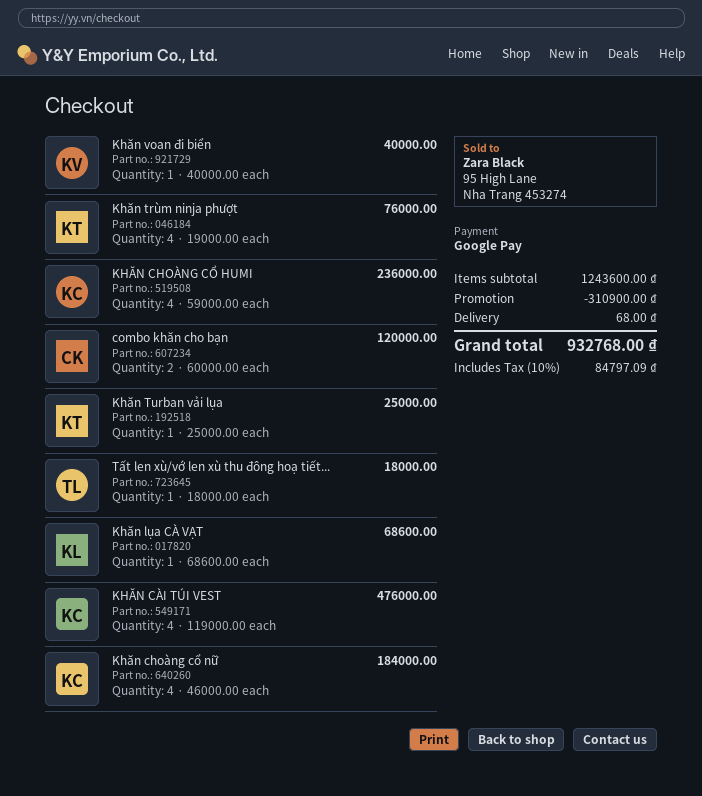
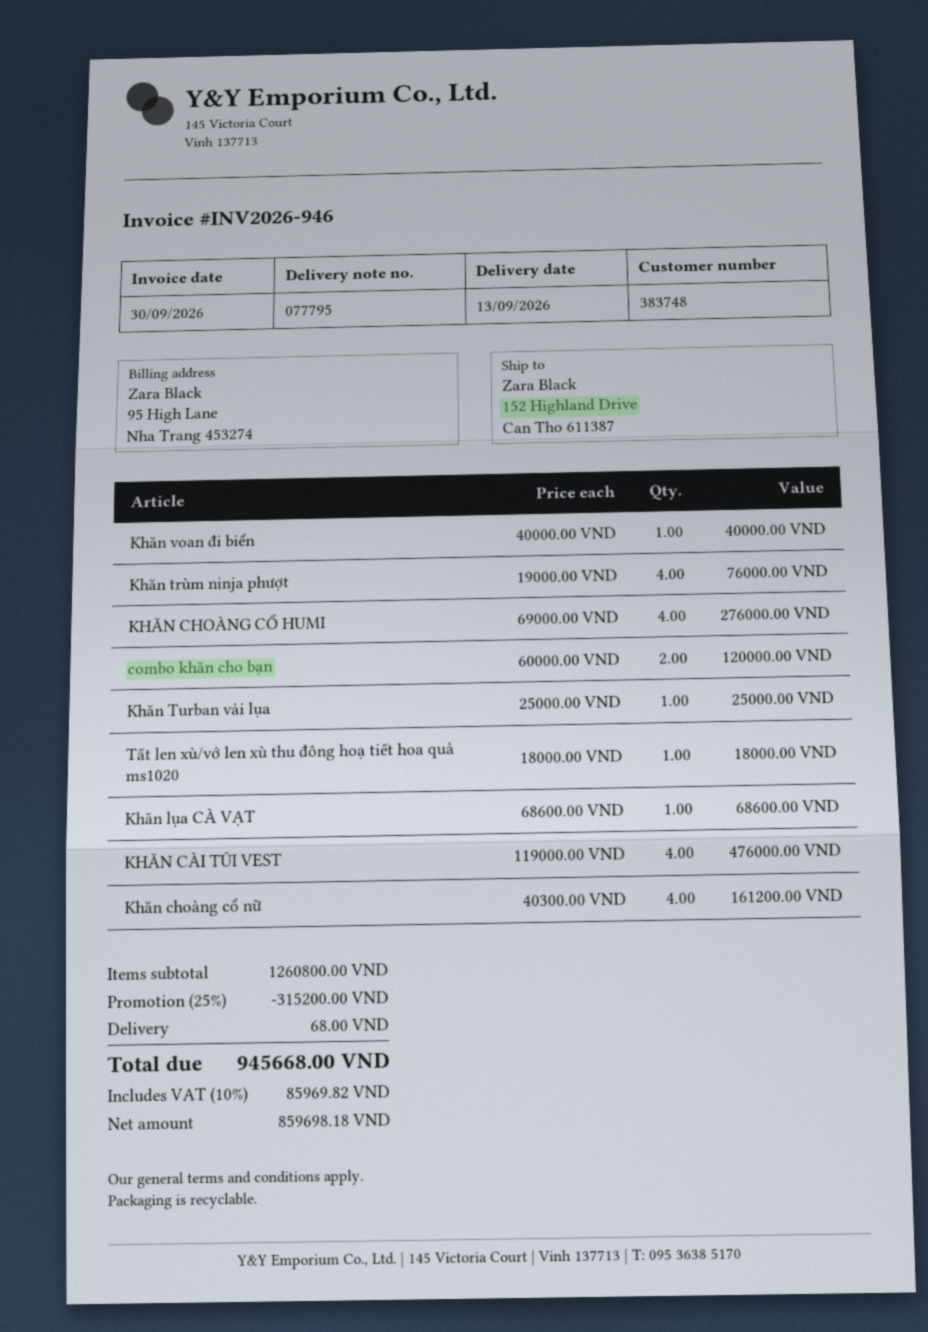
KHĂN CHOÀNG CỔ HUMI: 4 x 59000.00 = 236000.00 -> 4 x 69000.00 = 276000.00
Khăn choàng cổ nữ: 4 x 46000.00 = 184000.00 -> 4 x 40300.00 = 161200.00
subtotal: 1243600.00 -> 1260800.00
discount: 310900.00 -> 315200.00
tax: 10% = 84797.09 -> 10% = 85969.82
total: 932768.00 -> 945668.00

